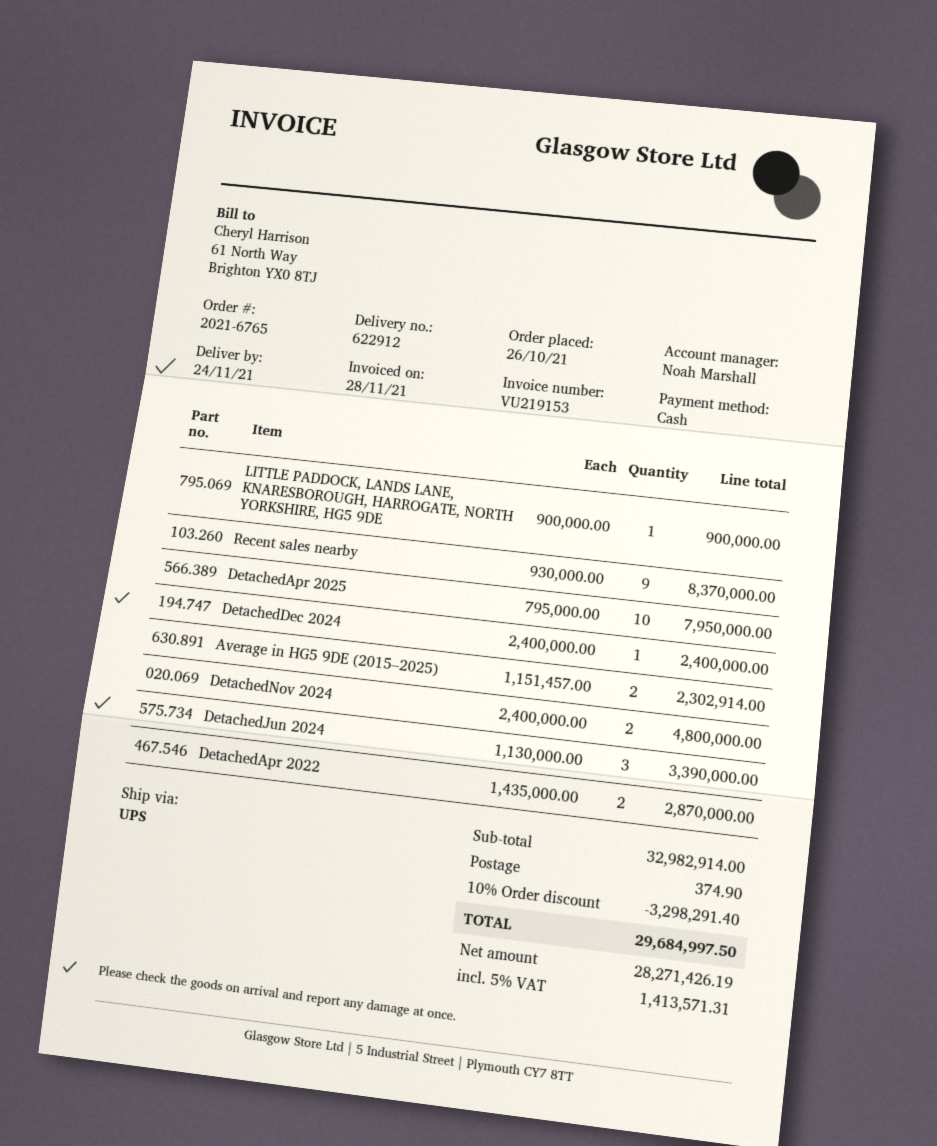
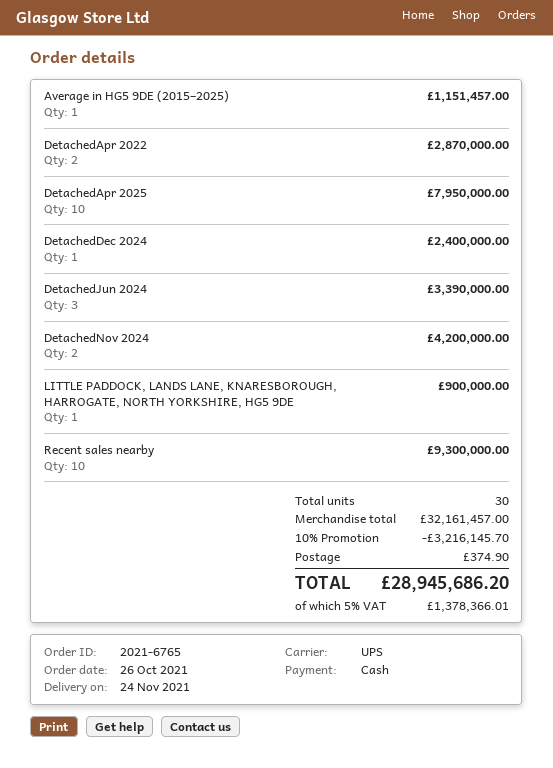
Recent sales nearby: 9 for 8370000.00 -> 10 for 9300000.00
Average in HG5 9DE (2015–2025): 2 for 2302914.00 -> 1 for 1151457.00
DetachedNov 2024: 2 for 4800000.00 -> 2 for 4200000.00
subtotal: 32982914.00 -> 32161457.00
discount: 10% = 3298291.40 -> 10% = 3216145.70
tax: 5% = 1413571.31 -> 5% = 1378366.01
total: 29684997.50 -> 28945686.20

